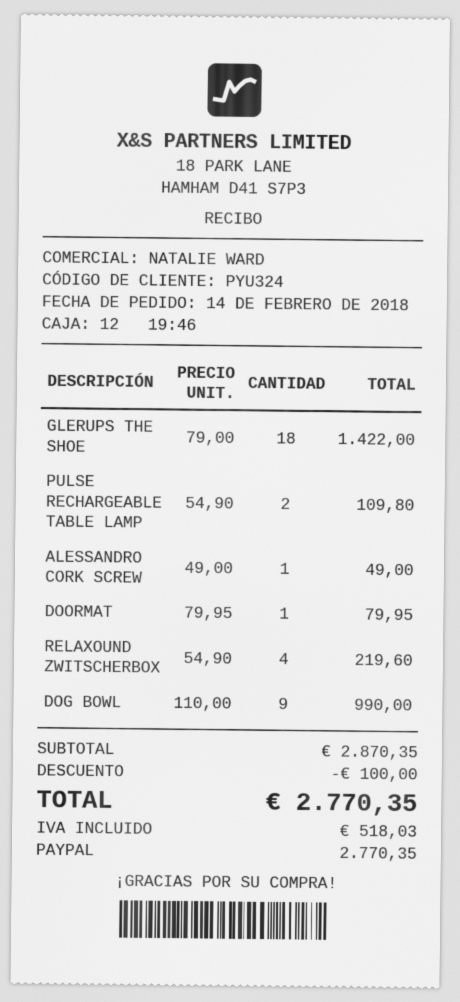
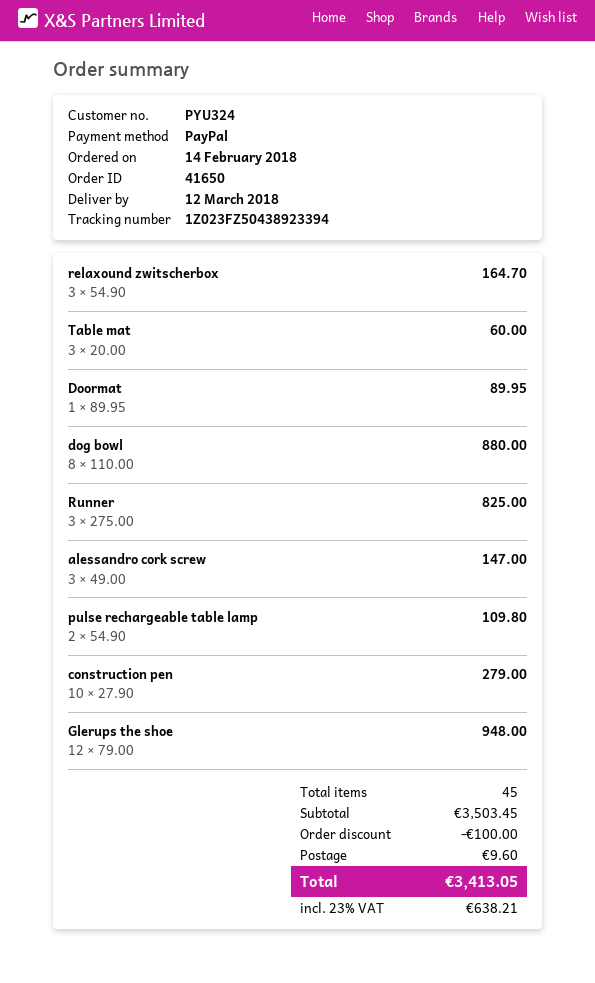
GLERUPS THE SHOE: 18 x 79.00 = 1422.00 -> 12 x 79.00 = 948.00
ALESSANDRO CORK SCREW: 1 x 49.00 = 49.00 -> 3 x 49.00 = 147.00
DOORMAT: 1 x 79.95 = 79.95 -> 1 x 89.95 = 89.95
RELAXOUND ZWITSCHERBOX: 4 x 54.90 = 219.60 -> 3 x 54.90 = 164.70
DOG BOWL: 9 x 110.00 = 990.00 -> 8 x 110.00 = 880.00
Table mat: none -> 3 x 20.00 = 60.00
Runner: none -> 3 x 275.00 = 825.00
construction pen: none -> 10 x 27.90 = 279.00
subtotal: 2870.35 -> 3503.45
shipping: none -> 9.60
tax: 518.03 -> 638.21
total: 2770.35 -> 3413.05

